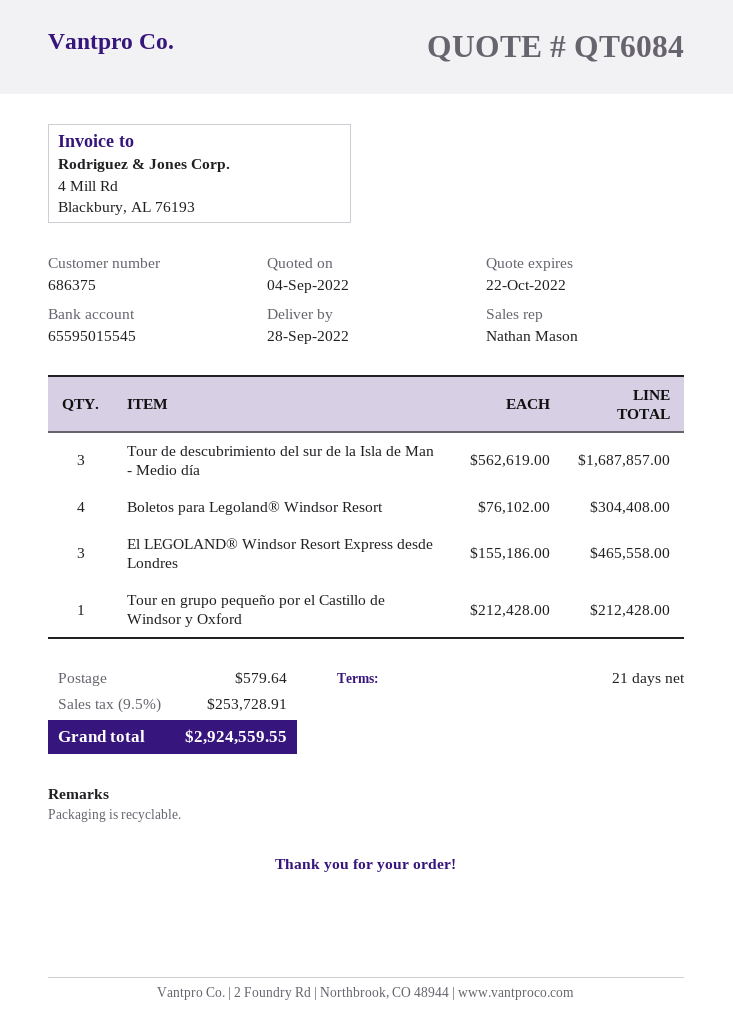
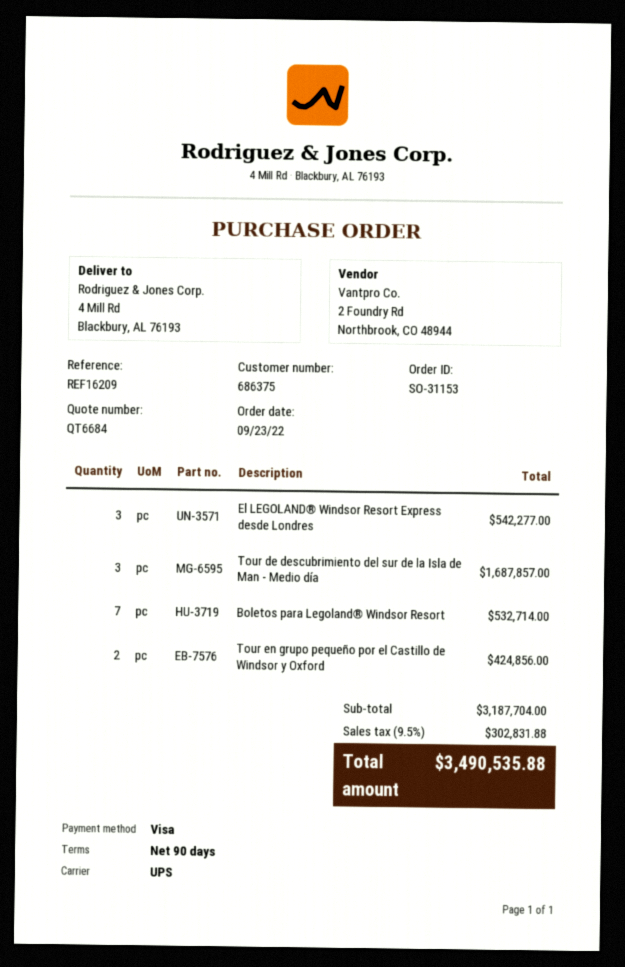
quote number: QT6084 -> QT6684
payment terms: 21 days -> 90 days
Boletos para Legoland® Windsor Resort: 4 for 304408.00 -> 7 for 532714.00
El LEGOLAND® Windsor Resort Express desde Londres: 3 for 465558.00 -> 3 for 542277.00
Tour en grupo pequeño por el Castillo de Windsor y Oxford: 1 for 212428.00 -> 2 for 424856.00
shipping: 579.64 -> none
tax: 9.5% = 253728.91 -> 9.5% = 302831.88
total: 2924559.55 -> 3490535.88

